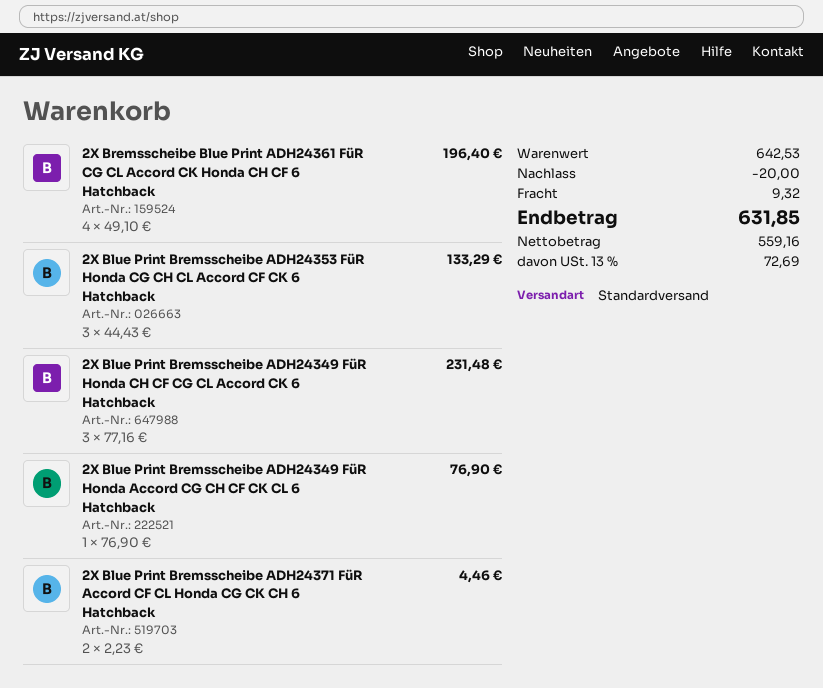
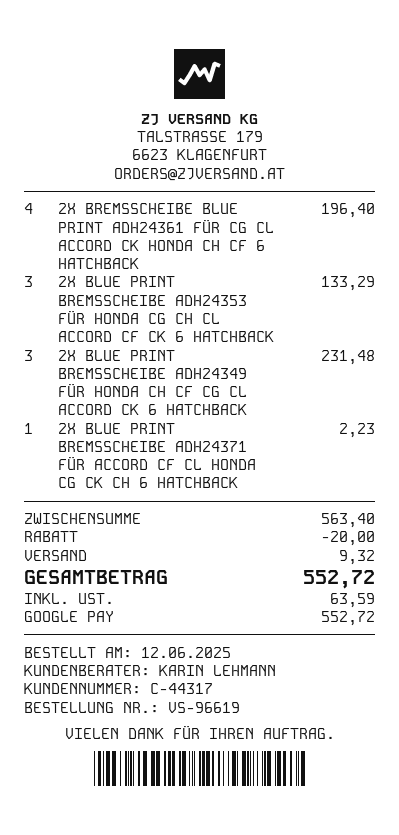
2X Blue Print Bremsscheibe ADH24349 FüR Honda Accord CG CH CF CK CL 6 Hatchback: 1 for 76.90 -> none
2X Blue Print Bremsscheibe ADH24371 FüR Accord CF CL Honda CG CK CH 6 Hatchback: 2 for 4.46 -> 1 for 2.23
subtotal: 642.53 -> 563.40
tax: 72.69 -> 63.59
total: 631.85 -> 552.72

